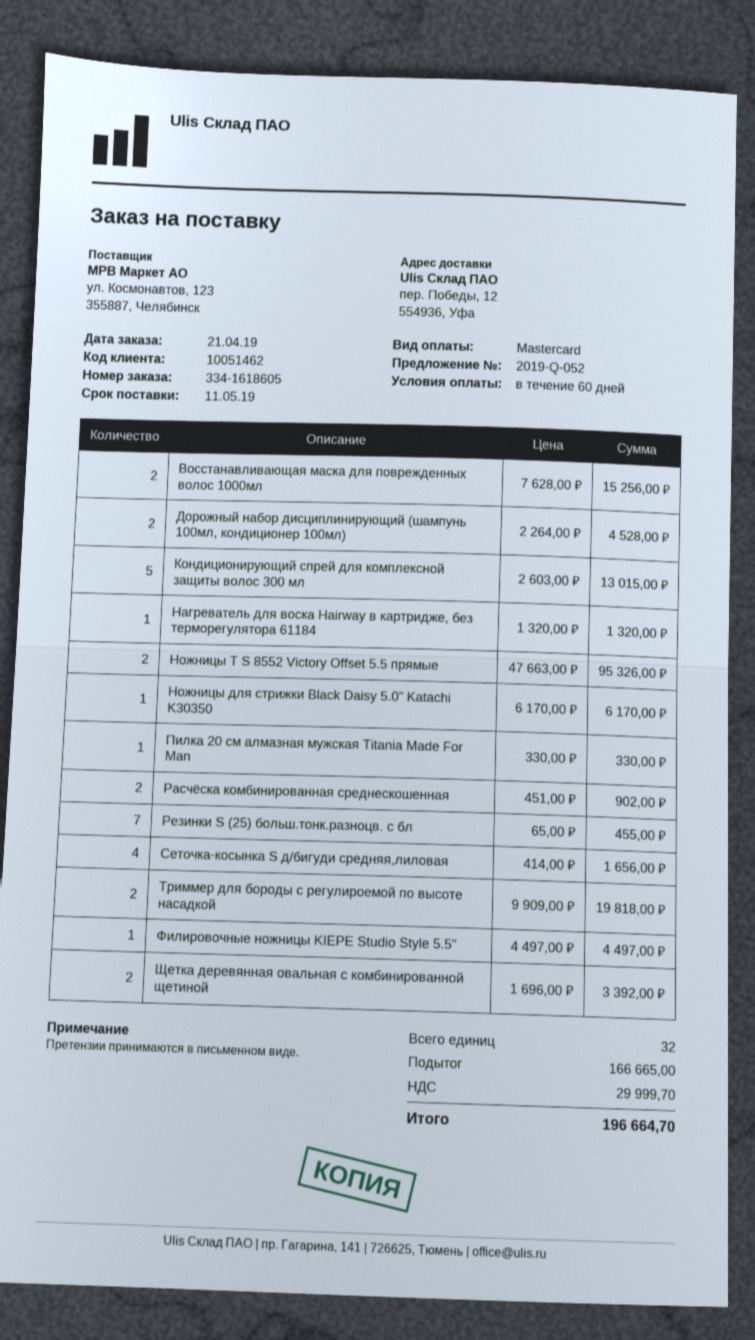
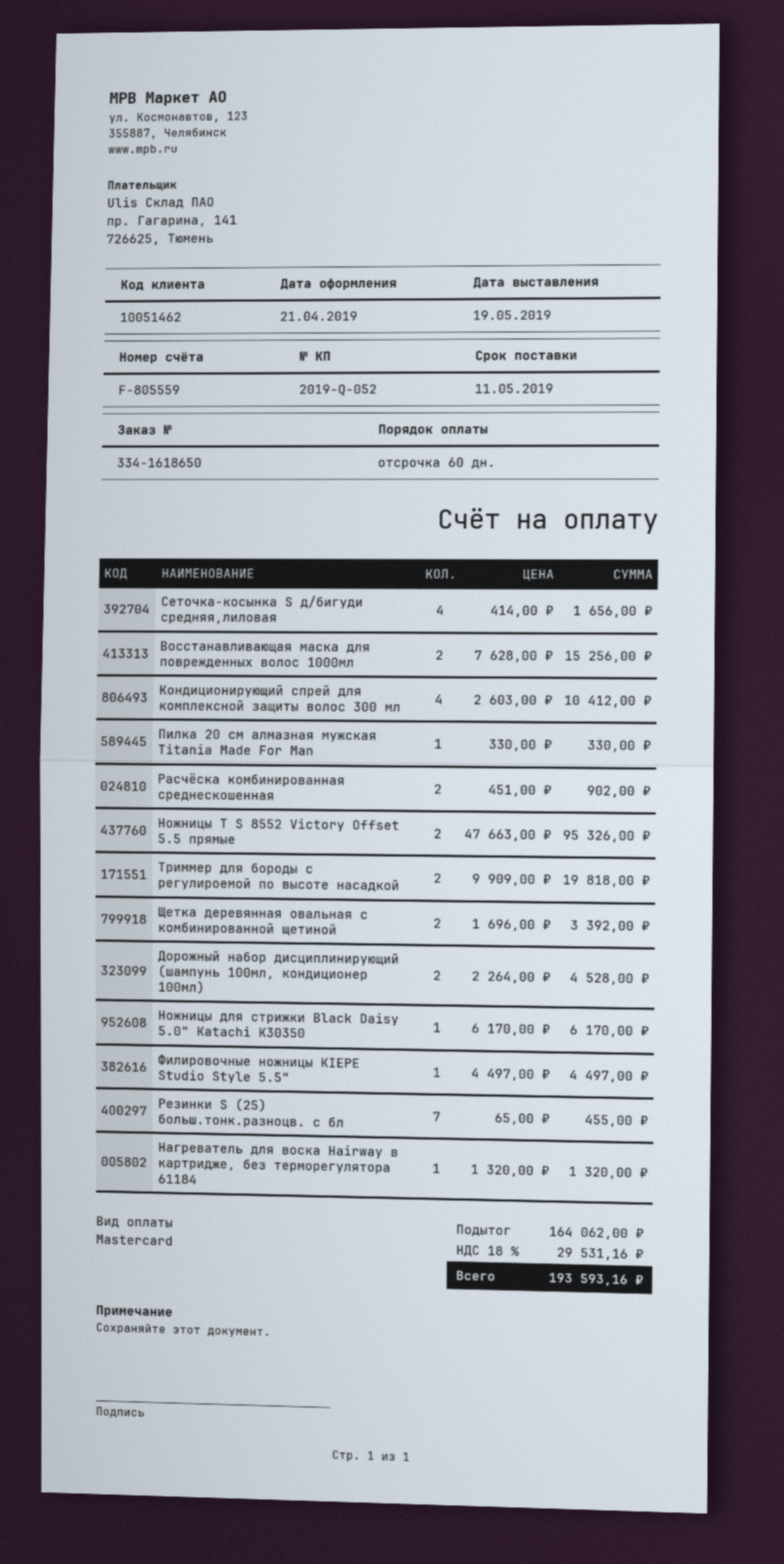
order number: 334-1618605 -> 334-1618650
Кондиционирующий спрей для комплексной защиты волос 300 мл: 5 x 2603.00 = 13015.00 -> 4 x 2603.00 = 10412.00
subtotal: 166665.00 -> 164062.00
tax: 29999.70 -> 29531.16
total: 196664.70 -> 193593.16

